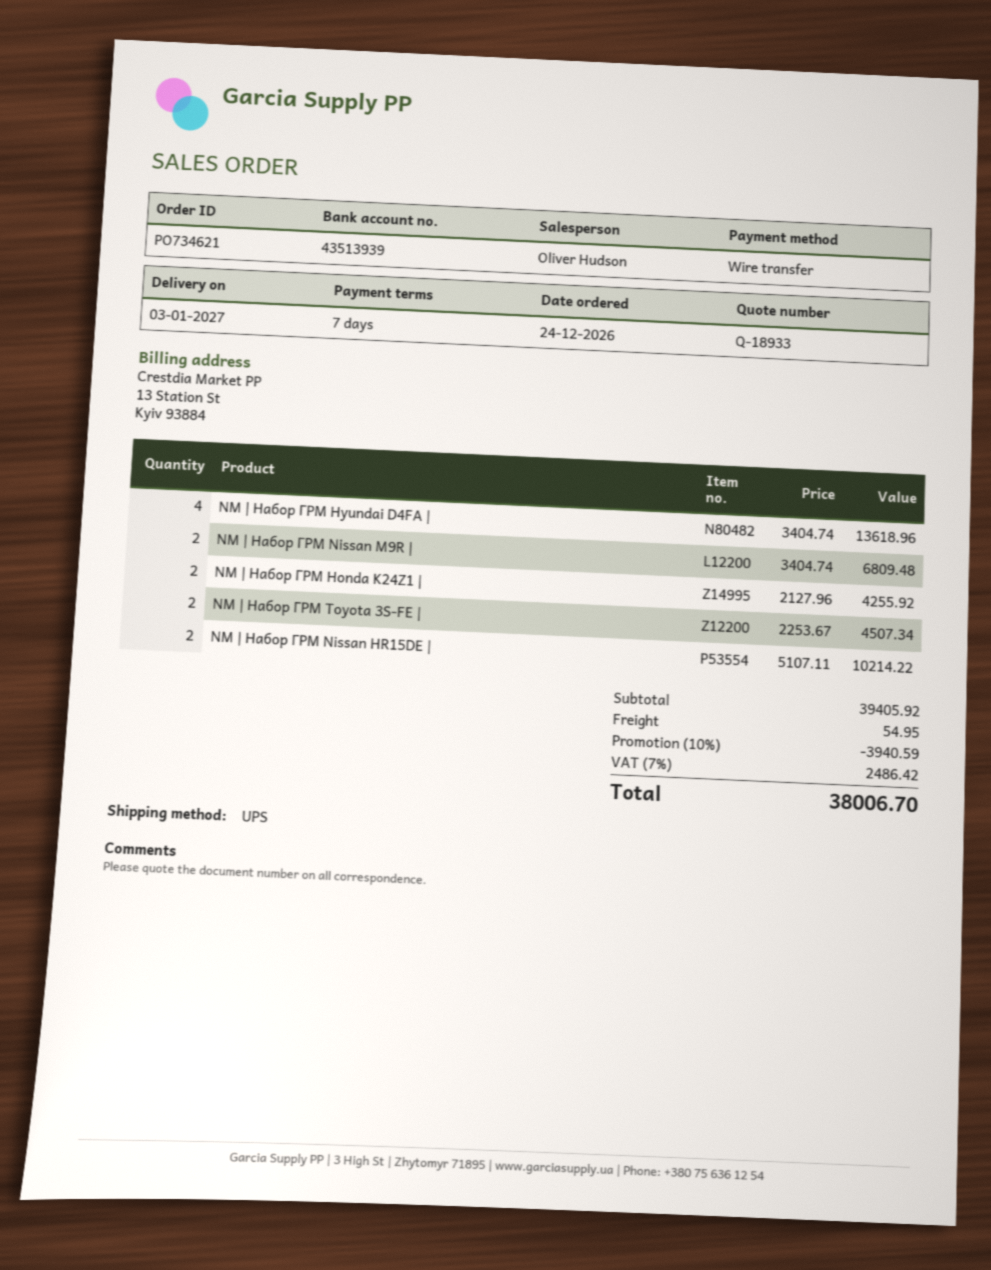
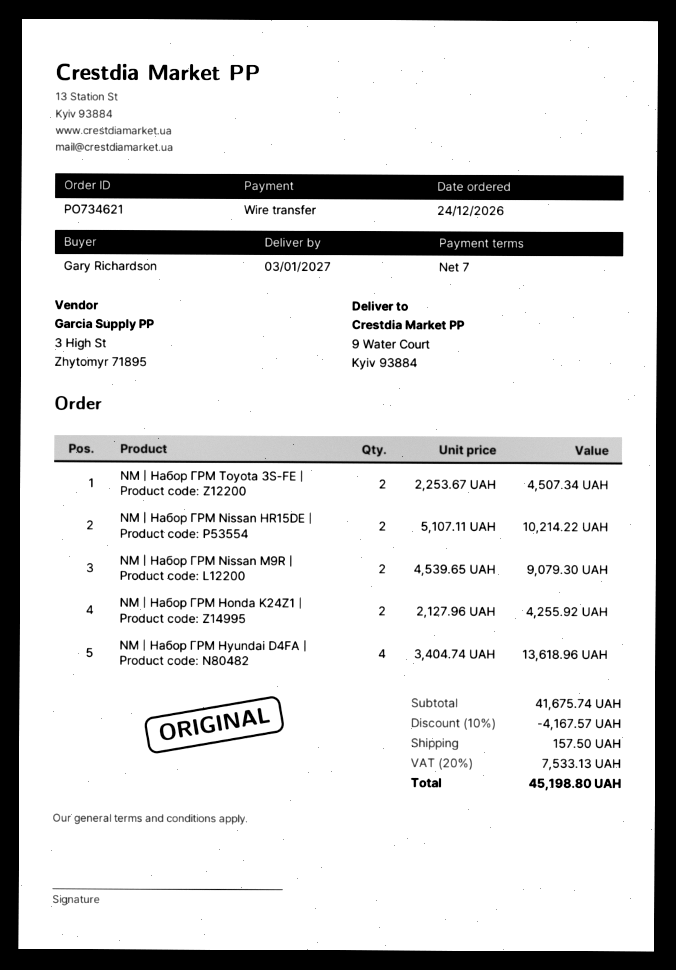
NM | Набор ГРМ Nissan M9R |: 2 x 3404.74 = 6809.48 -> 2 x 4539.65 = 9079.30
subtotal: 39405.92 -> 41675.74
discount: 10% = 3940.59 -> 10% = 4167.57
shipping: 54.95 -> 157.50
tax: 7% = 2486.42 -> 20% = 7533.13
total: 38006.70 -> 45198.80

